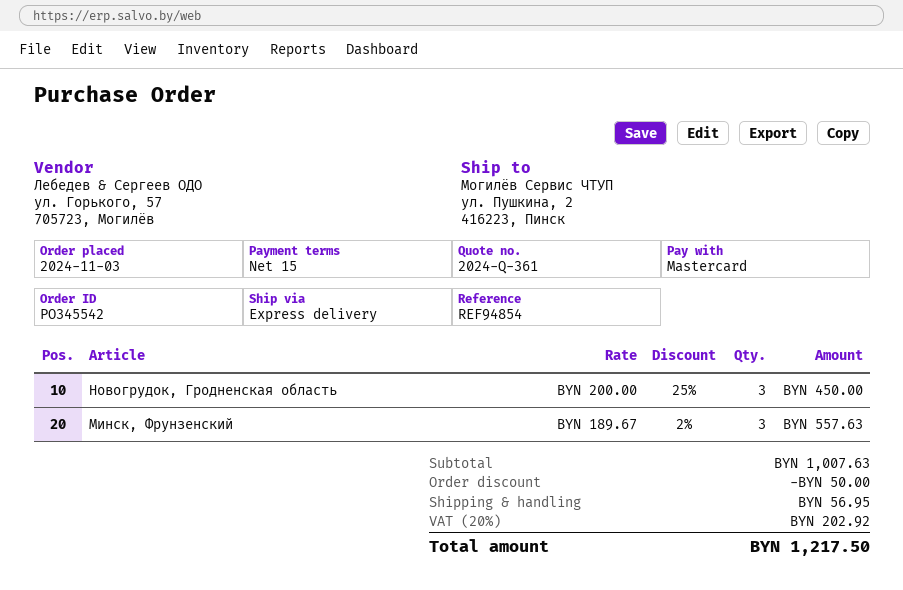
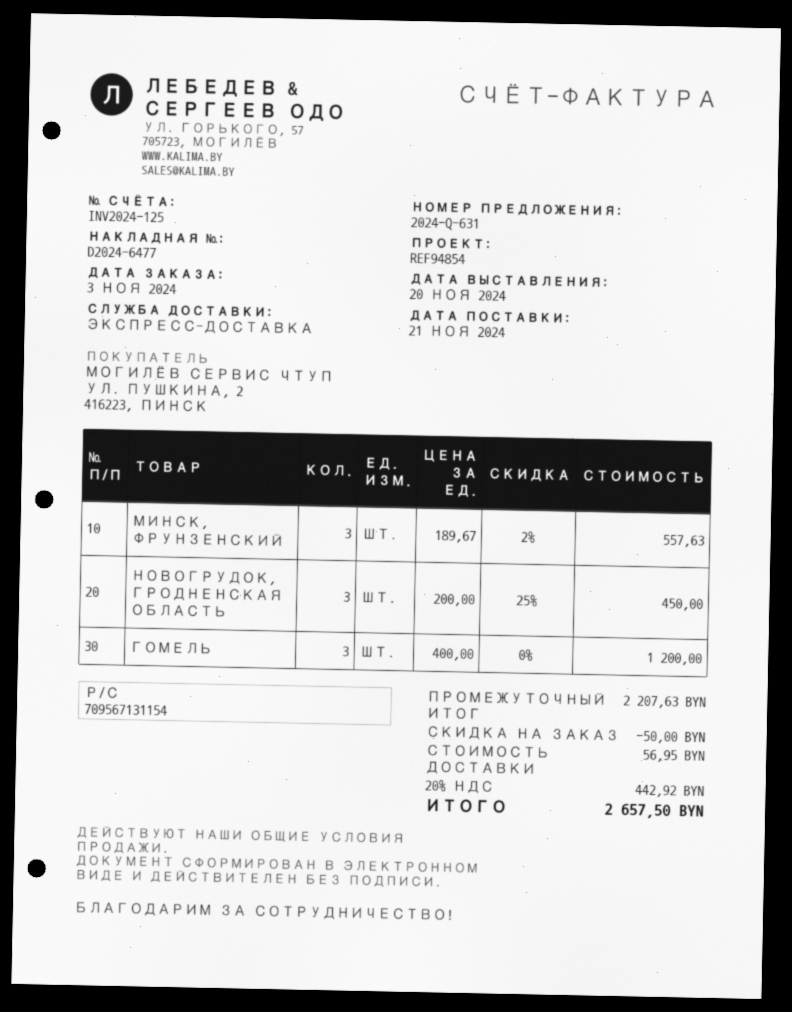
quote number: 2024-Q-361 -> 2024-Q-631
ГОМЕЛЬ: none -> 3 x 400.00 = 1200.00
subtotal: 1007.63 -> 2207.63
tax: 20% = 202.92 -> 20% = 442.92
total: 1217.50 -> 2657.50

